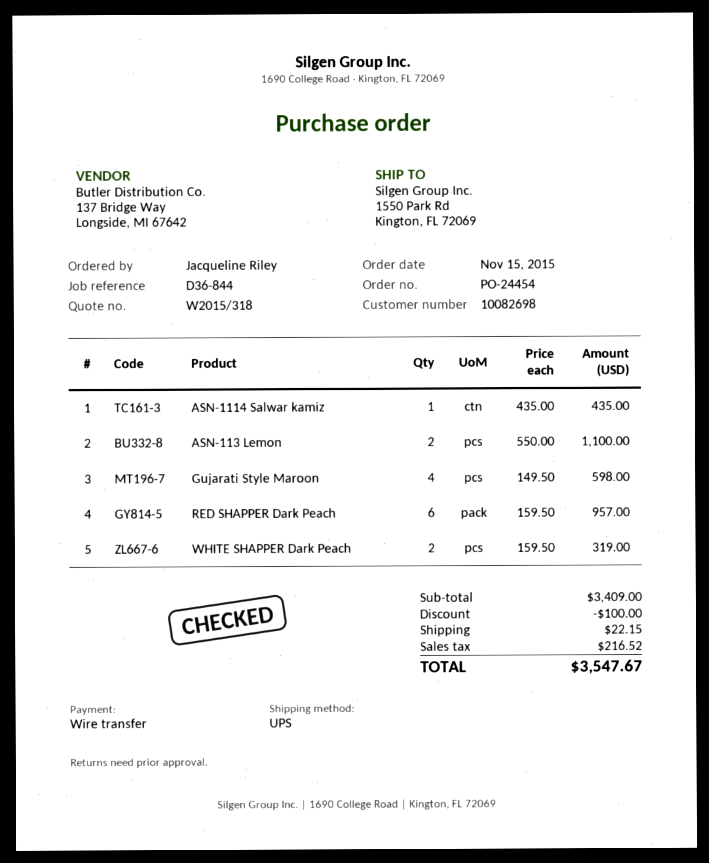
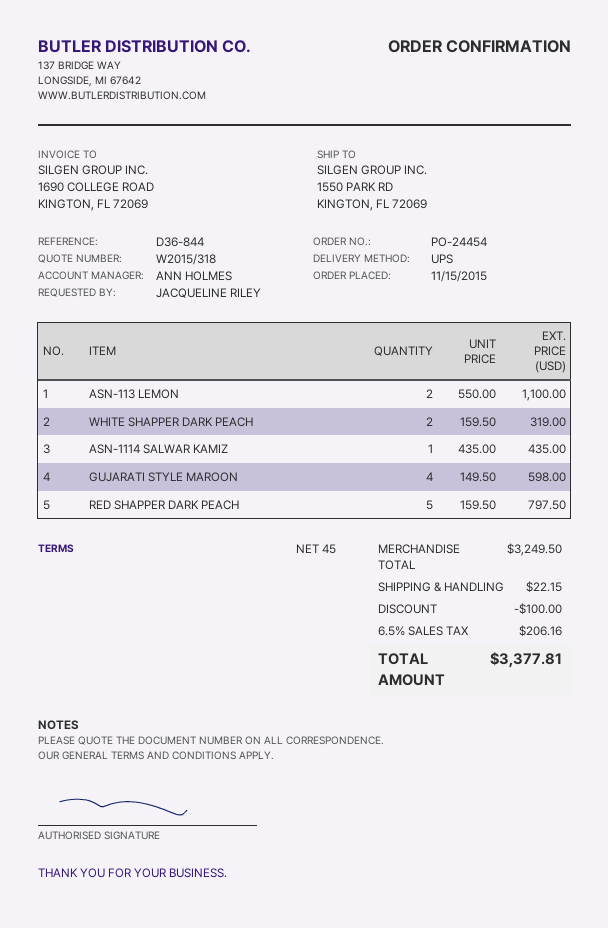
RED SHAPPER Dark Peach: 6 x 159.50 = 957.00 -> 5 x 159.50 = 797.50
subtotal: 3409.00 -> 3249.50
tax: 216.52 -> 206.16
total: 3547.67 -> 3377.81

